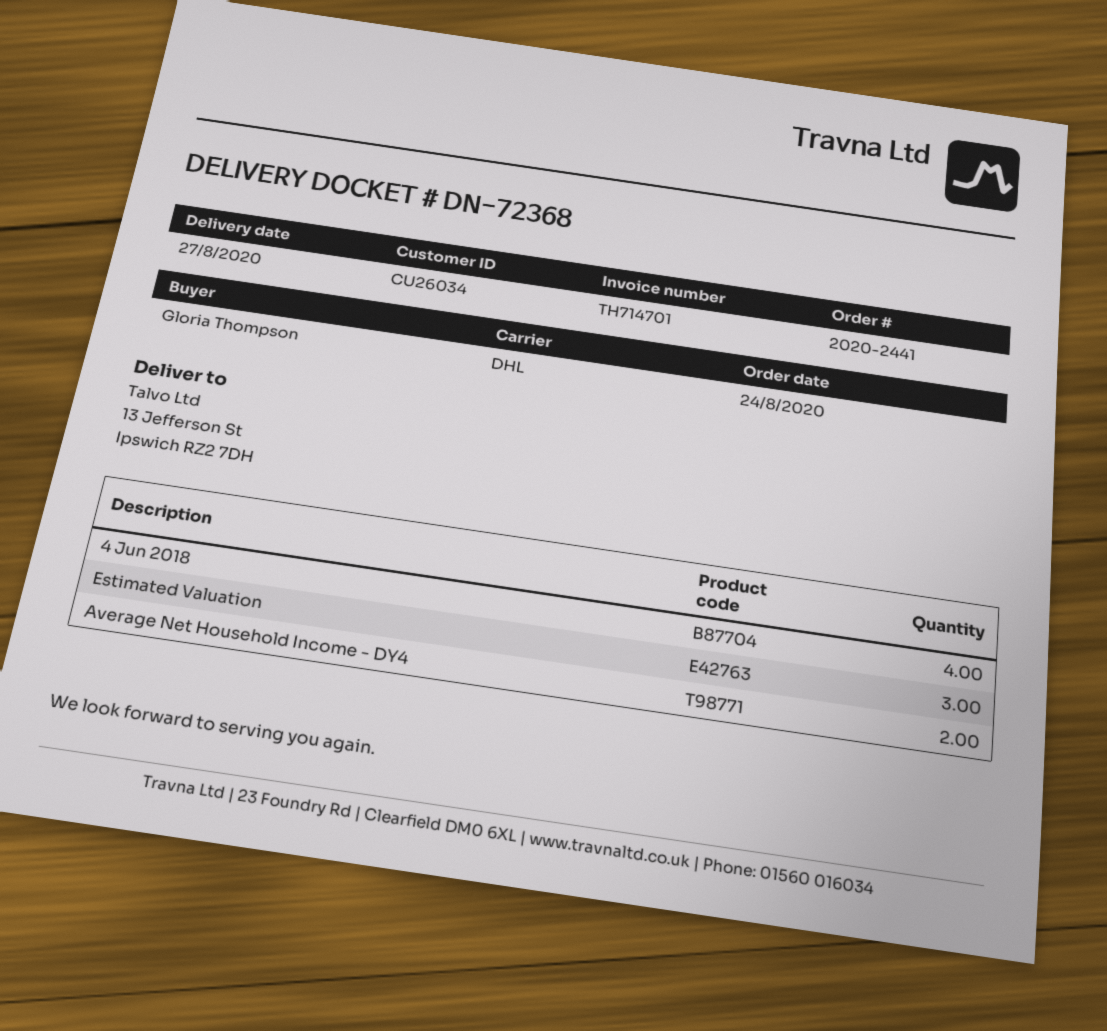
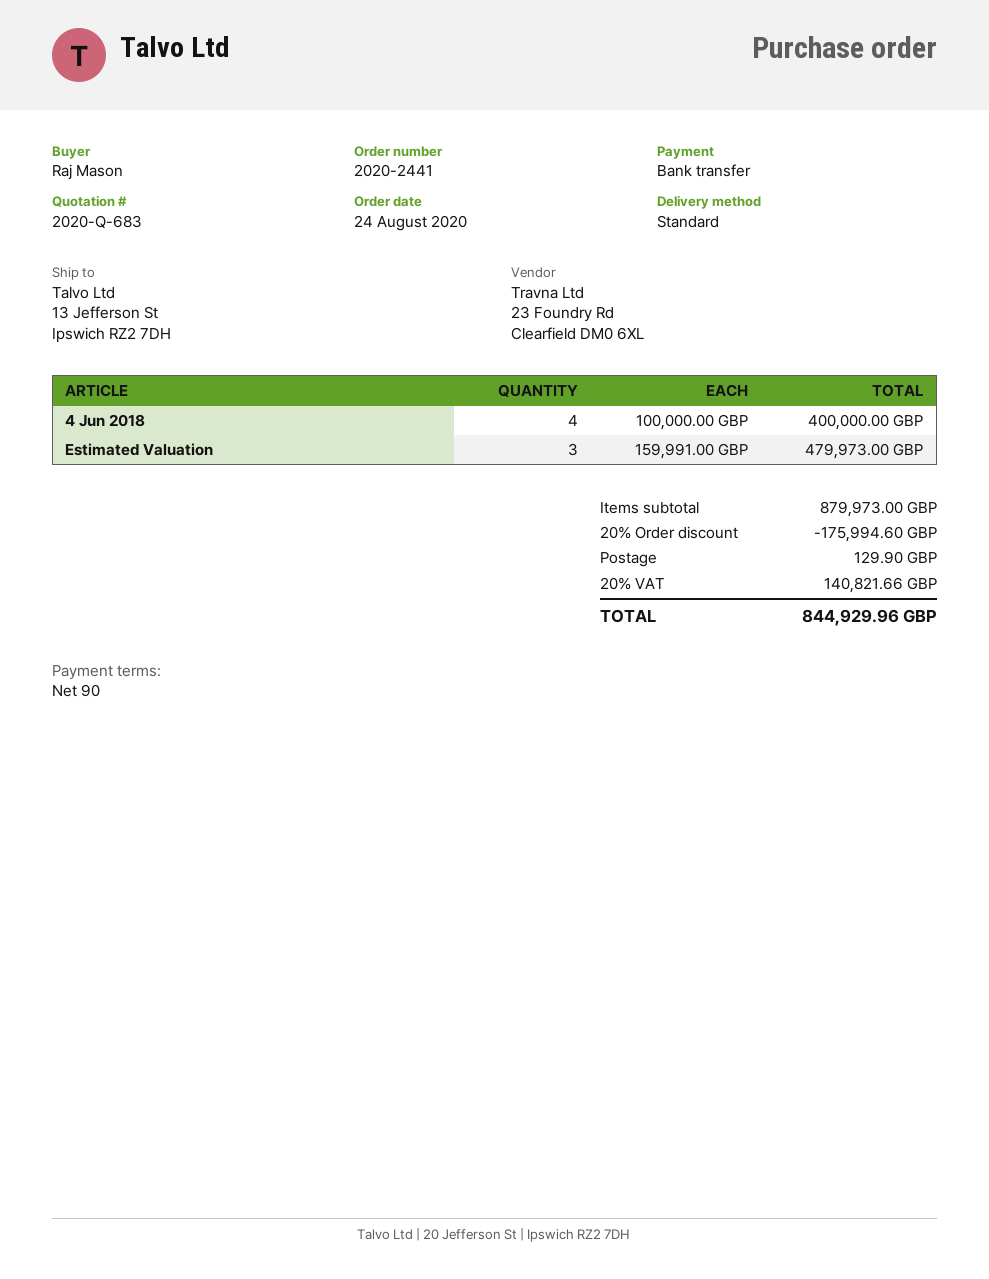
ordered by: Gloria Thompson -> Raj Mason
shipping method: DHL -> standard
Average Net Household Income - DY4: 2 -> none

